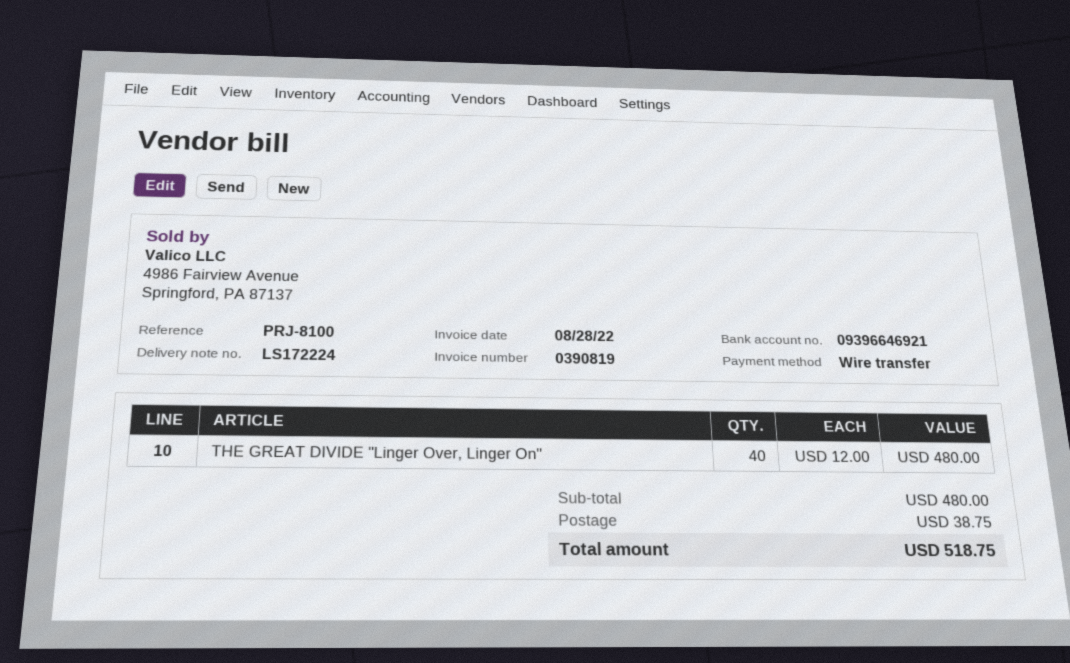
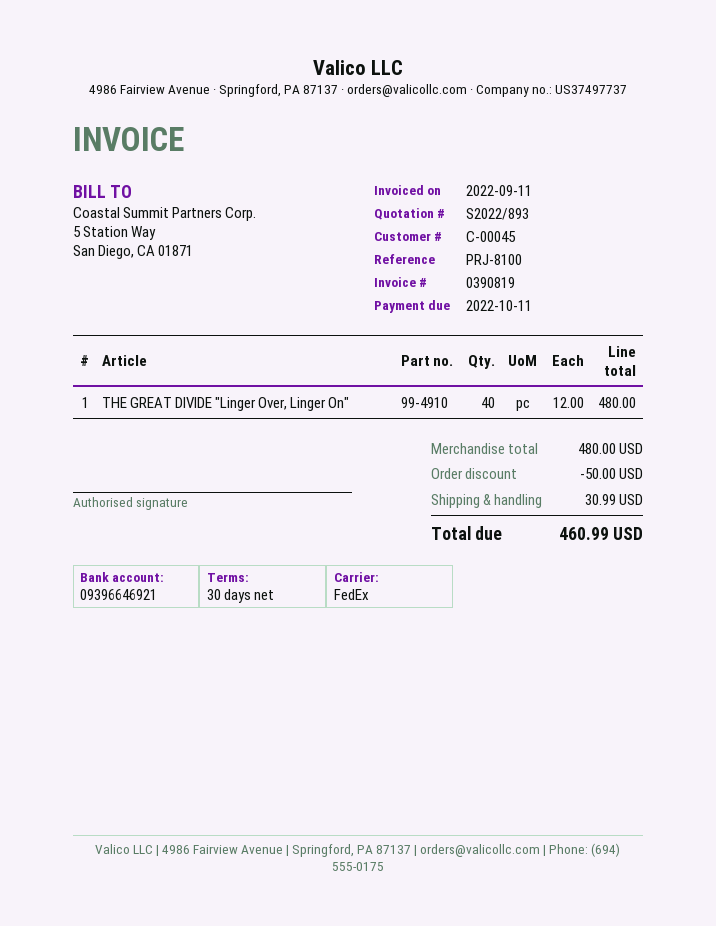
invoice date: 2022-08-28 -> 2022-09-11
discount: none -> 50.00
shipping: 38.75 -> 30.99
total: 518.75 -> 460.99

